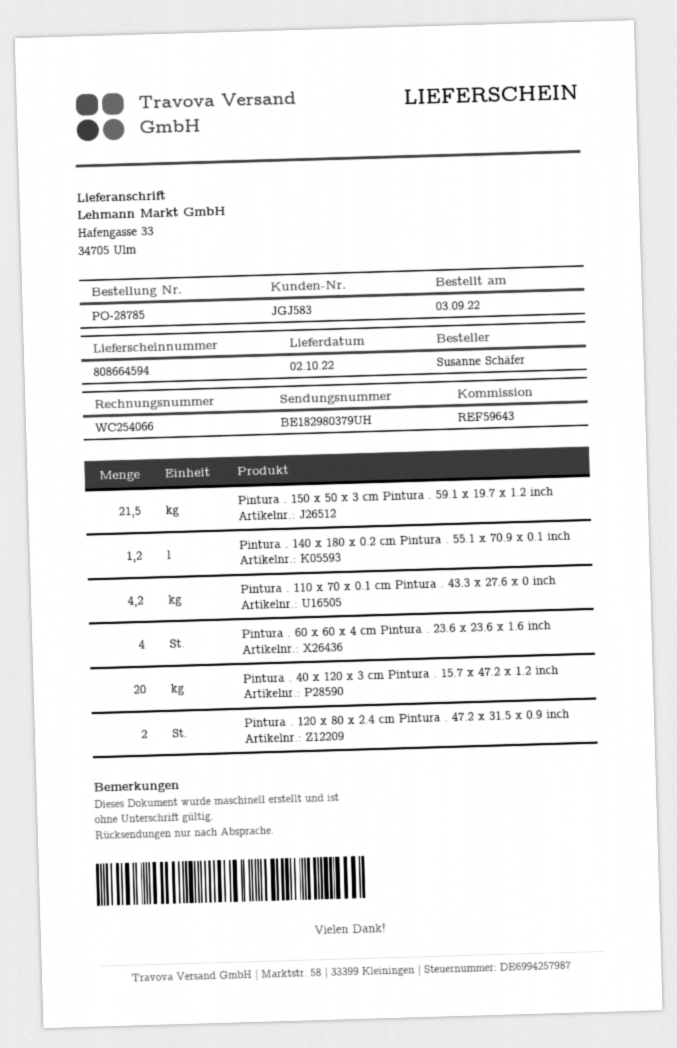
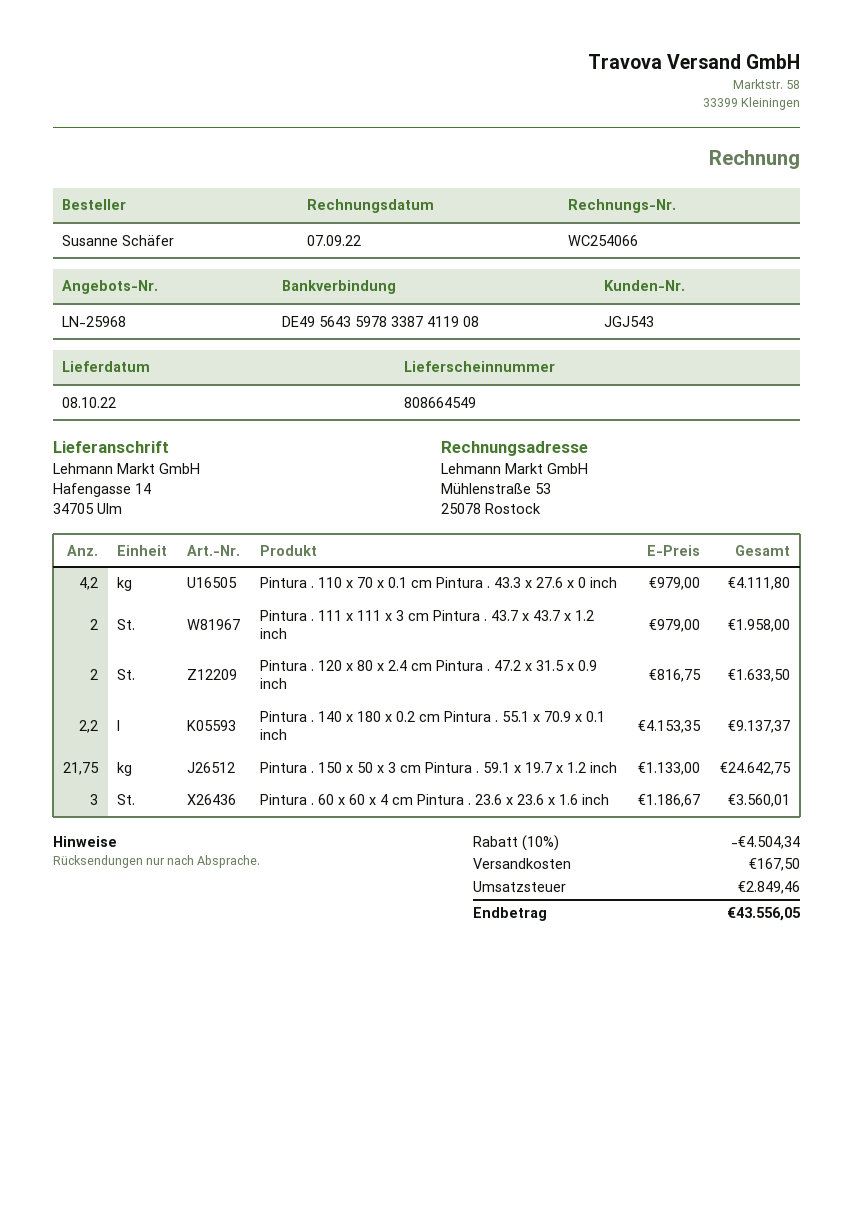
delivery note number: 808664594 -> 808664549
delivery date: 2022-10-02 -> 2022-10-08
customer number: JGJ583 -> JGJ543
ship to: Hafengasse 33, 34705 Ulm -> Hafengasse 14, 34705 Ulm
Pintura . 150 x 50 x 3 cm Pintura . 59.1 x 19.7 x 1.2 inch: 21.5 -> 21.75
Pintura . 140 x 180 x 0.2 cm Pintura . 55.1 x 70.9 x 0.1 inch: 1.2 -> 2.2
Pintura . 60 x 60 x 4 cm Pintura . 23.6 x 23.6 x 1.6 inch: 4 -> 3
Pintura . 40 x 120 x 3 cm Pintura . 15.7 x 47.2 x 1.2 inch: 20 -> none
Pintura . 111 x 111 x 3 cm Pintura . 43.7 x 43.7 x 1.2 inch: none -> 2

